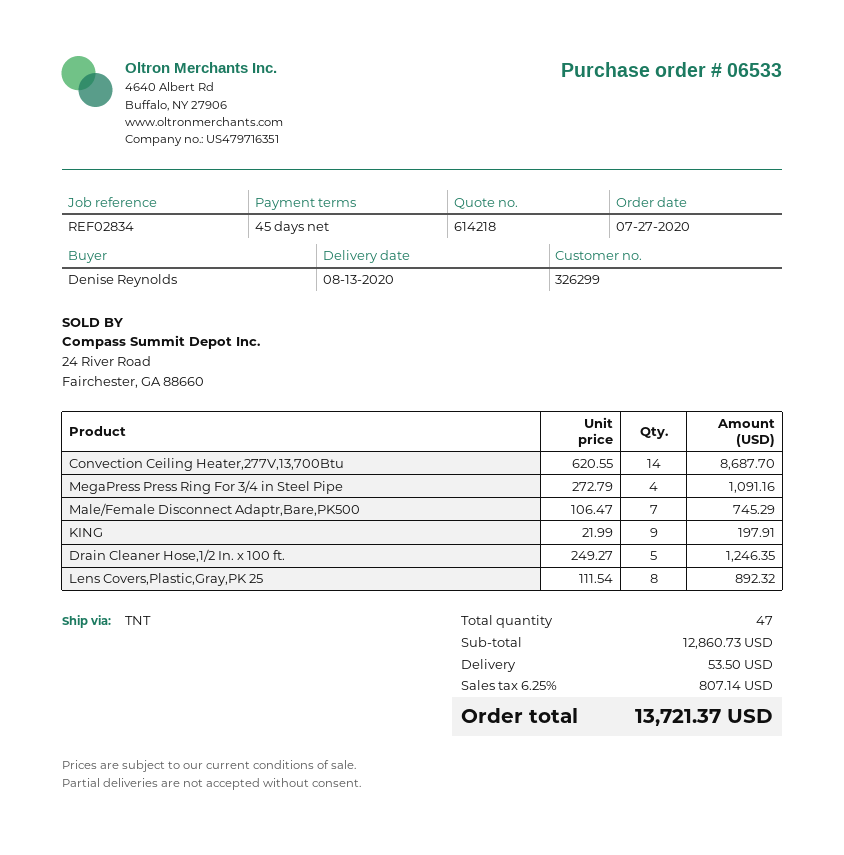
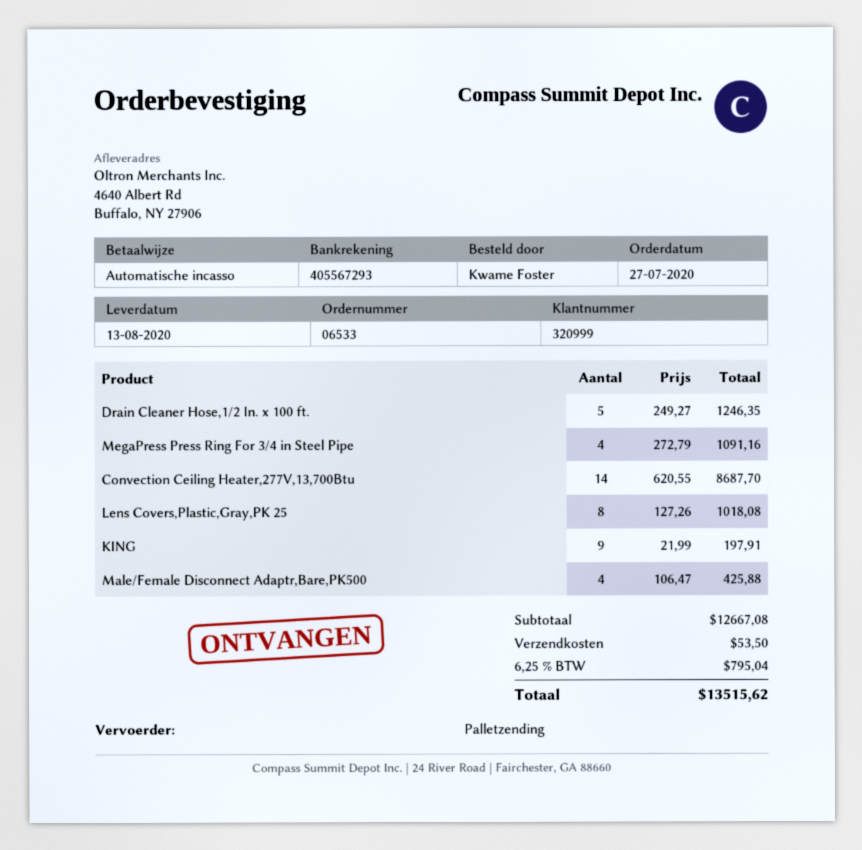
customer number: 326299 -> 320999
ordered by: Denise Reynolds -> Kwame Foster
shipping method: TNT -> pallet freight
Male/Female Disconnect Adaptr,Bare,PK500: 7 x 106.47 = 745.29 -> 4 x 106.47 = 425.88
Lens Covers,Plastic,Gray,PK 25: 8 x 111.54 = 892.32 -> 8 x 127.26 = 1018.08
subtotal: 12860.73 -> 12667.08
tax: 6.25% = 807.14 -> 6.25% = 795.04
total: 13721.37 -> 13515.62

